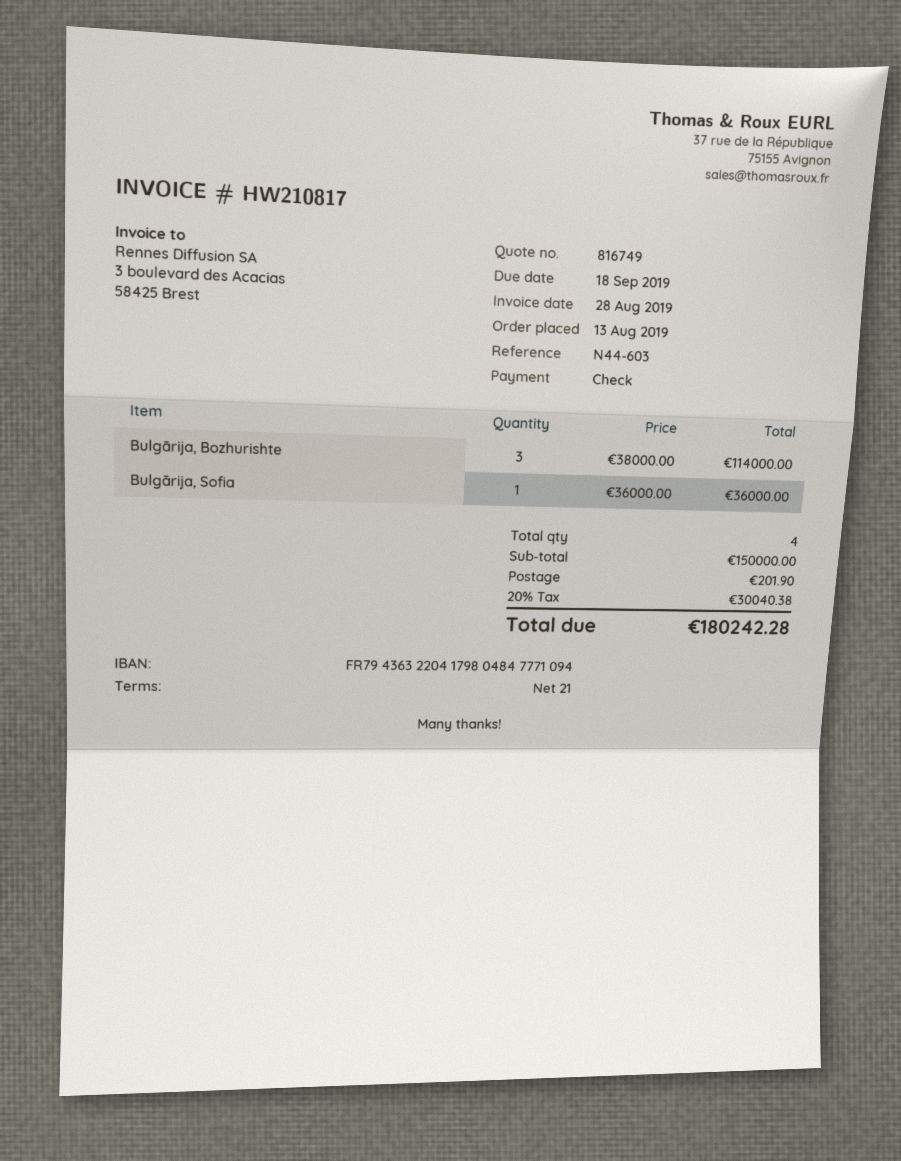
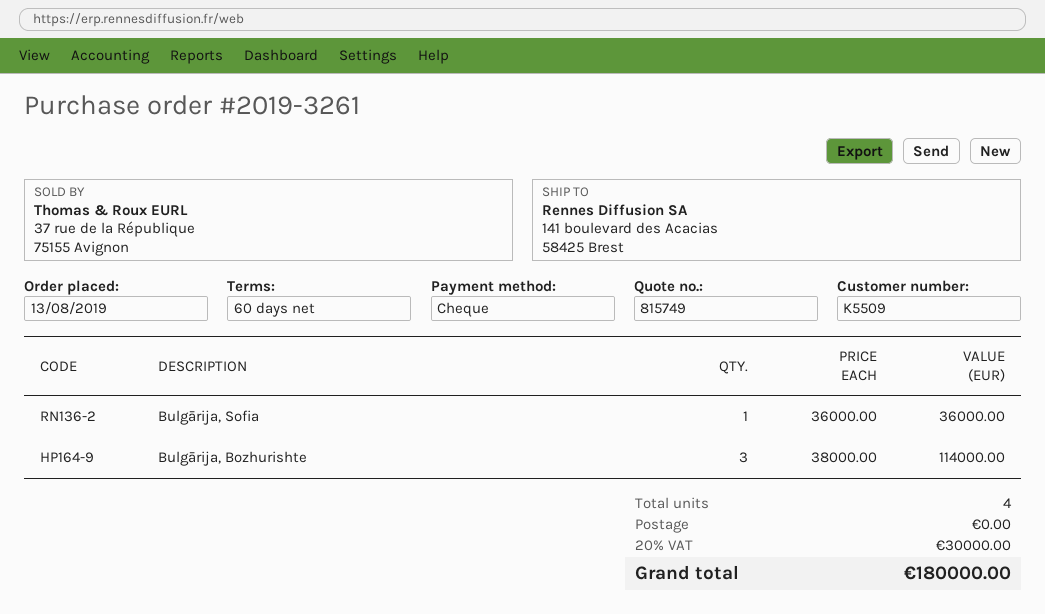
quote number: 816749 -> 815749
payment terms: 21 days -> 60 days
shipping: 201.90 -> 0.00
tax: 20% = 30040.38 -> 20% = 30000.00
total: 180242.28 -> 180000.00

